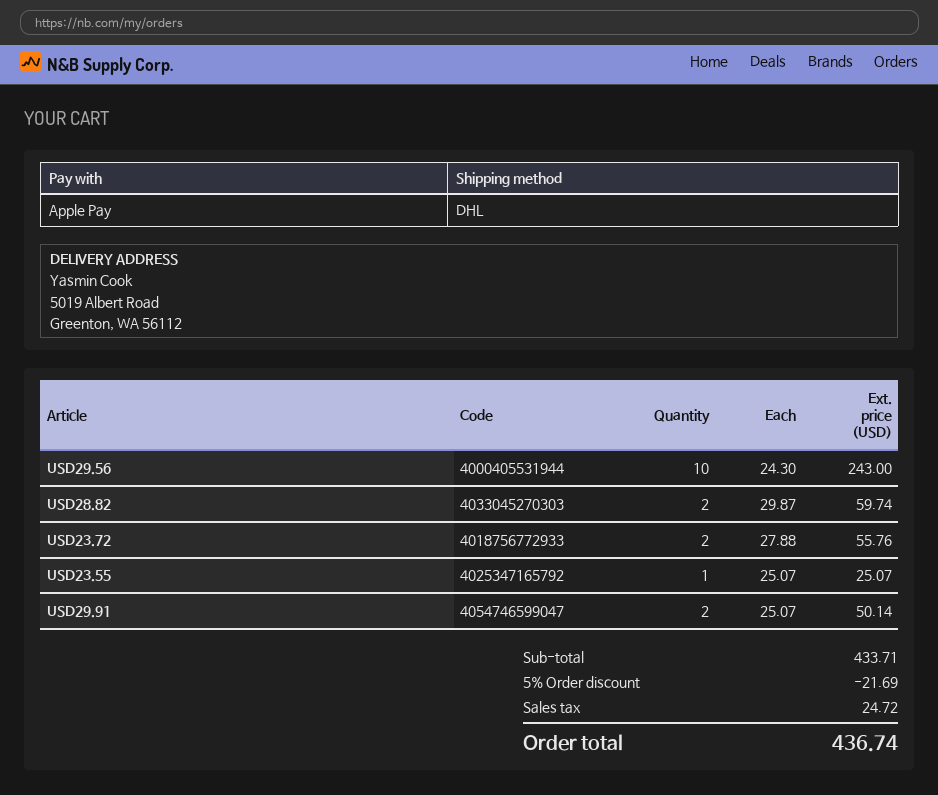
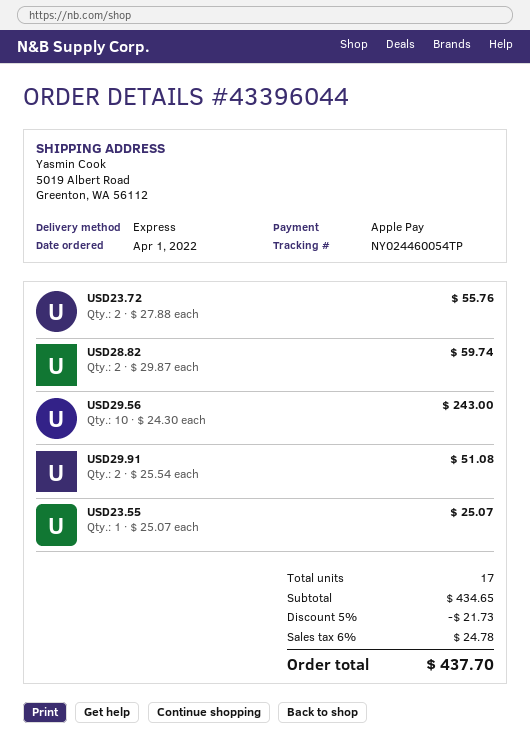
shipping method: DHL -> express
USD29.91: 2 x 25.07 = 50.14 -> 2 x 25.54 = 51.08
subtotal: 433.71 -> 434.65
discount: 5% = 21.69 -> 5% = 21.73
tax: 24.72 -> 24.78
total: 436.74 -> 437.70

